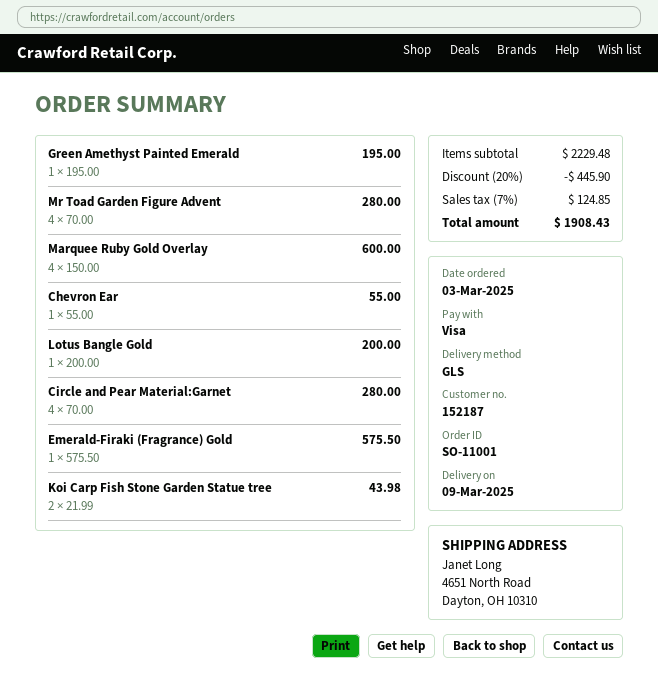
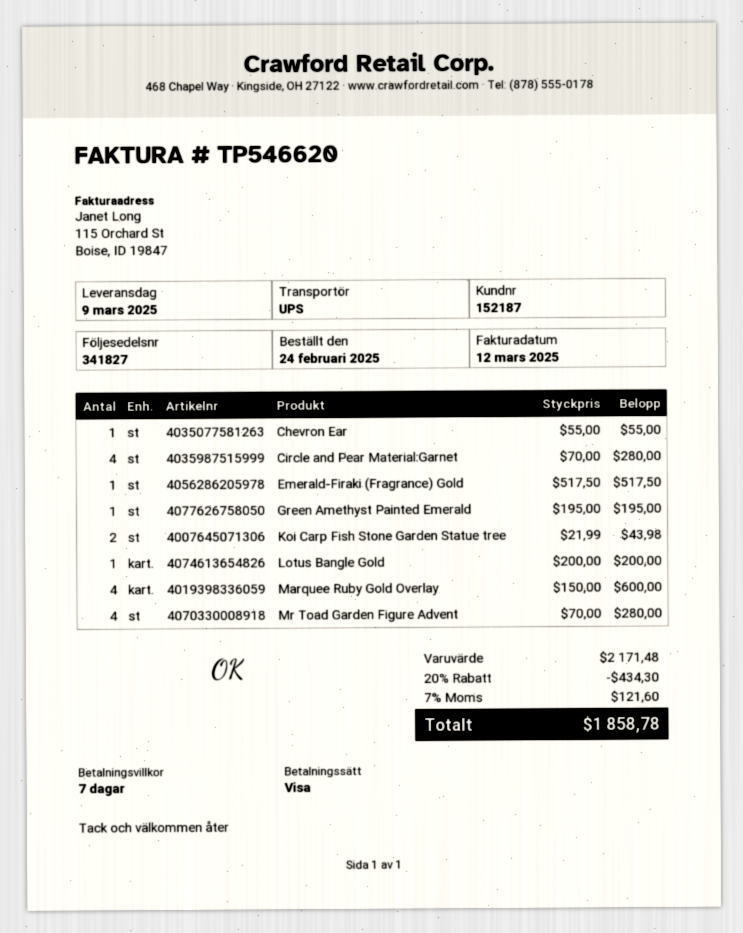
order date: 2025-03-03 -> 2025-02-24
shipping method: GLS -> UPS
Emerald-Firaki (Fragrance) Gold: 1 x 575.50 = 575.50 -> 1 x 517.50 = 517.50
subtotal: 2229.48 -> 2171.48
discount: 20% = 445.90 -> 20% = 434.30
tax: 7% = 124.85 -> 7% = 121.60
total: 1908.43 -> 1858.78

